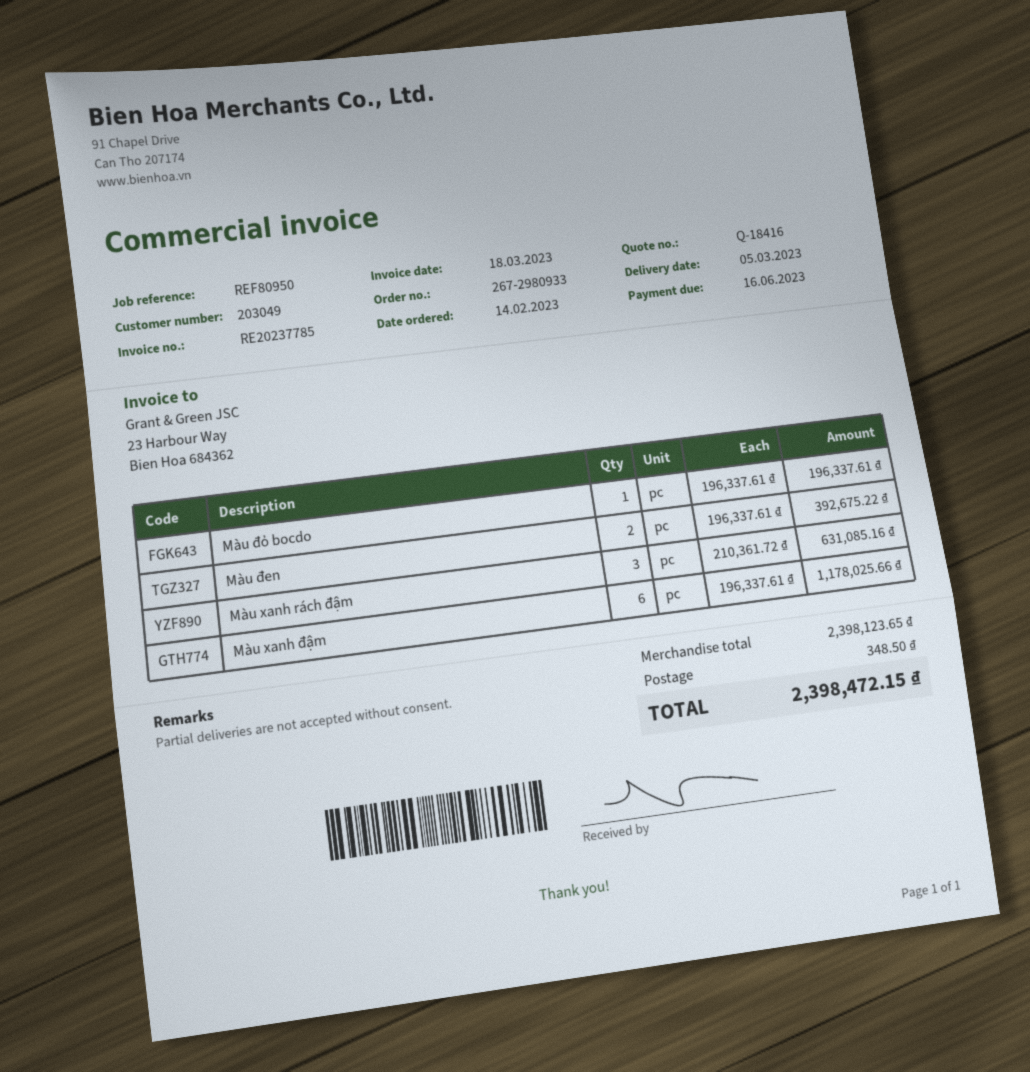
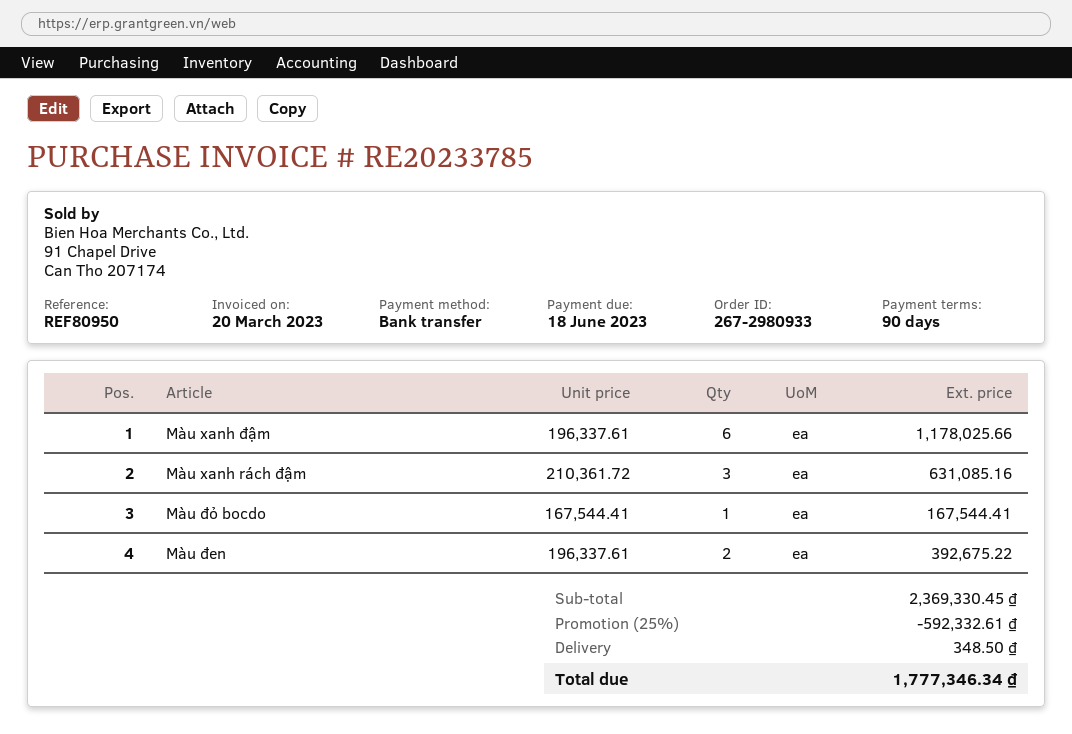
invoice number: RE20237785 -> RE20233785
invoice date: 2023-03-18 -> 2023-03-20
due date: 2023-06-16 -> 2023-06-18
Màu đỏ bocdo: 1 x 196337.61 = 196337.61 -> 1 x 167544.41 = 167544.41
subtotal: 2398123.65 -> 2369330.45
discount: none -> 25% = 592332.61
total: 2398472.15 -> 1777346.34

